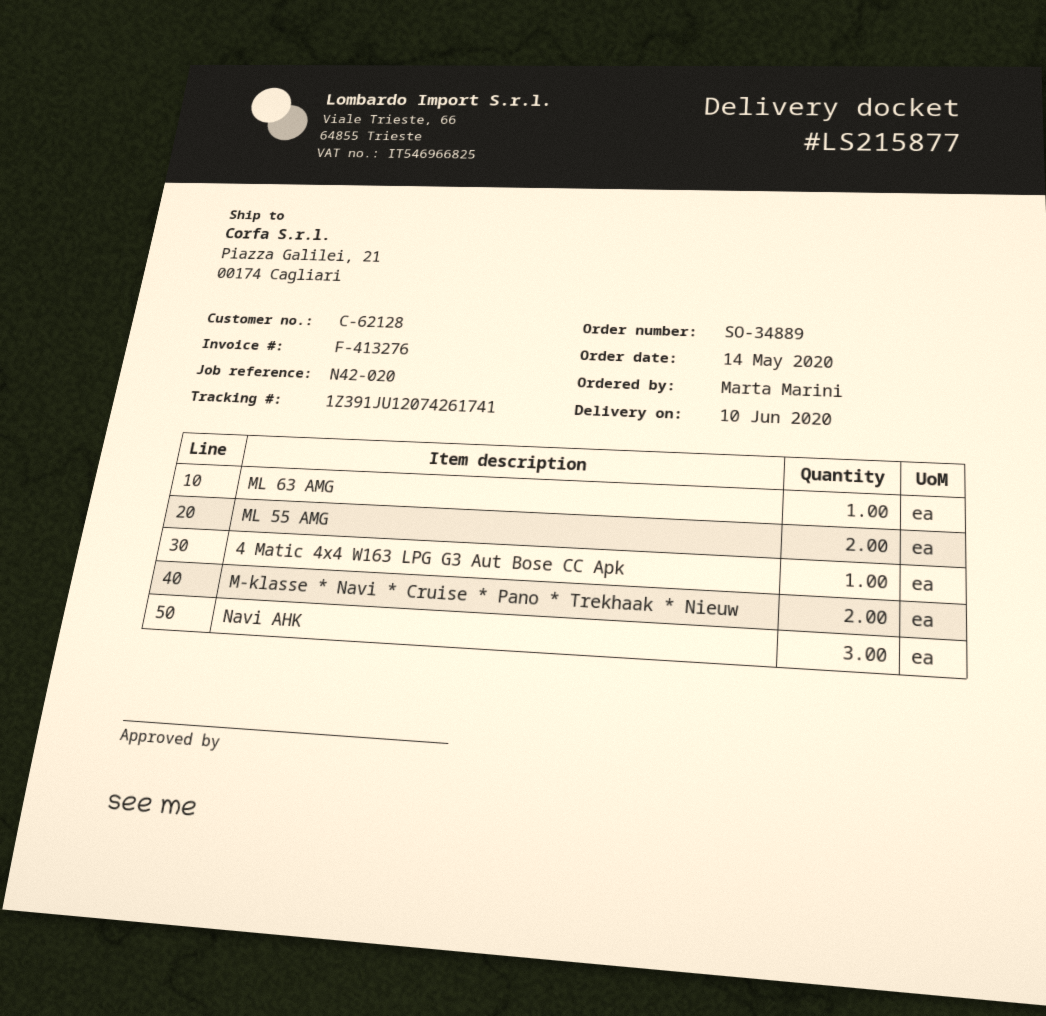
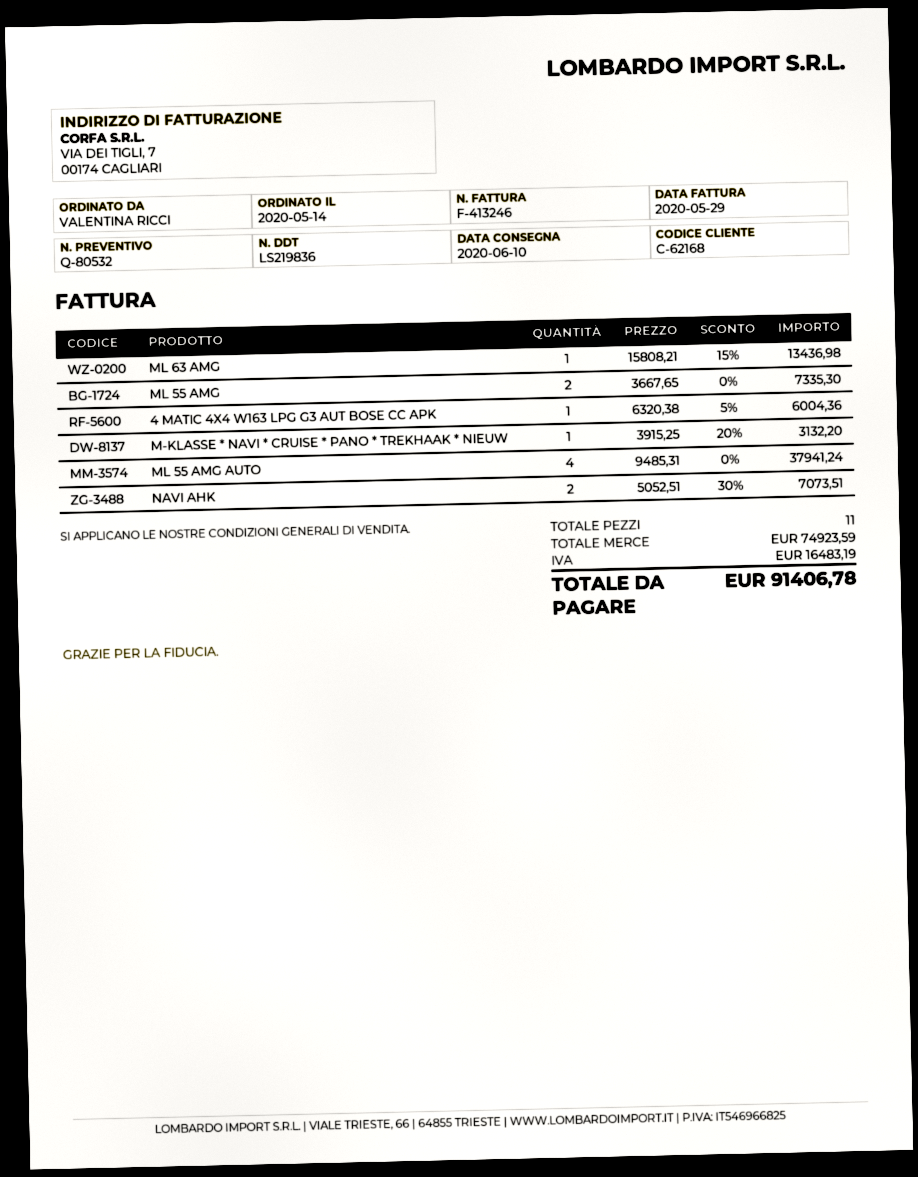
delivery note number: LS215877 -> LS219836
invoice number: F-413276 -> F-413246
customer number: C-62128 -> C-62168
ordered by: Marta Marini -> VALENTINA RICCI
M-klasse * Navi * Cruise * Pano * Trekhaak * Nieuw: 2 -> 1
Navi AHK: 3 -> 2
ML 55 AMG AUTO: none -> 4

